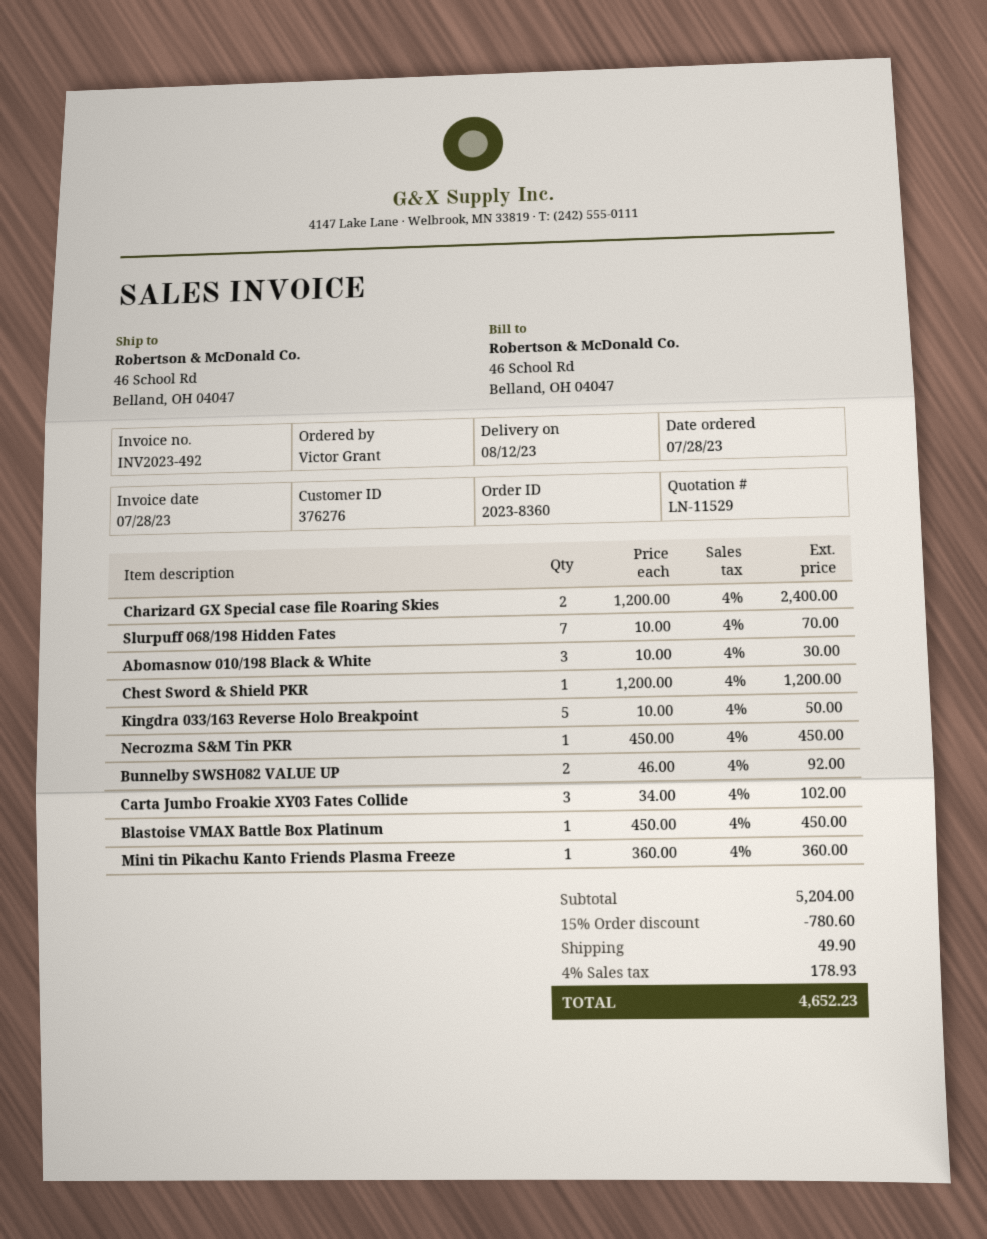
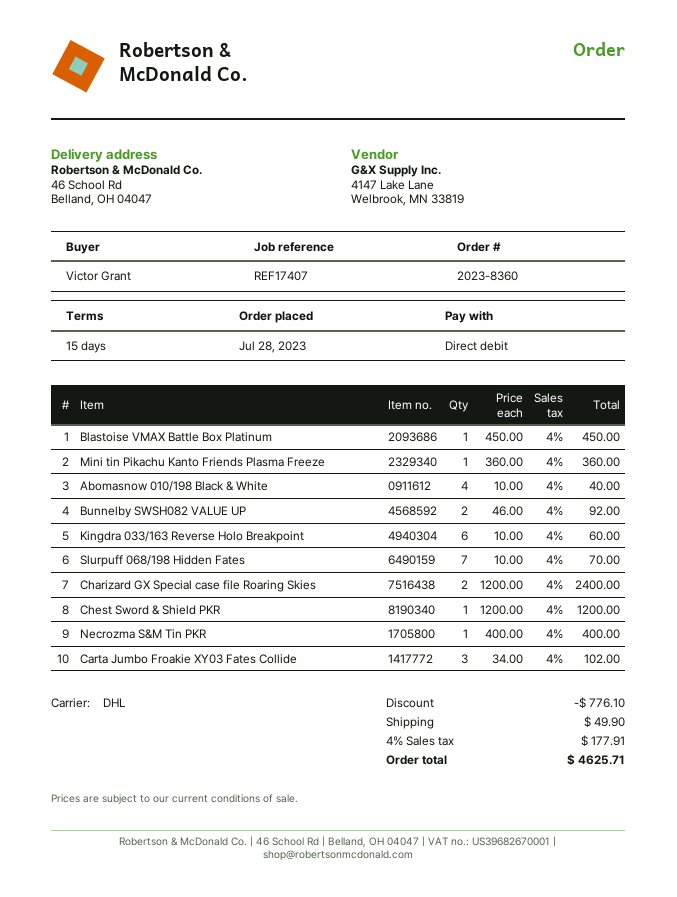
Abomasnow 010/198 Black & White: 3 x 10.00 = 30.00 -> 4 x 10.00 = 40.00
Kingdra 033/163 Reverse Holo Breakpoint: 5 x 10.00 = 50.00 -> 6 x 10.00 = 60.00
Necrozma S&M Tin PKR: 1 x 450.00 = 450.00 -> 1 x 400.00 = 400.00
discount: 780.60 -> 776.10
tax: 4% = 178.93 -> 4% = 177.91
total: 4652.23 -> 4625.71

